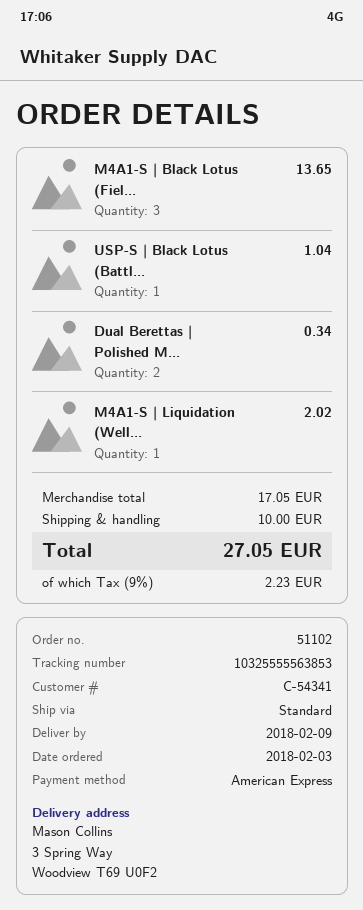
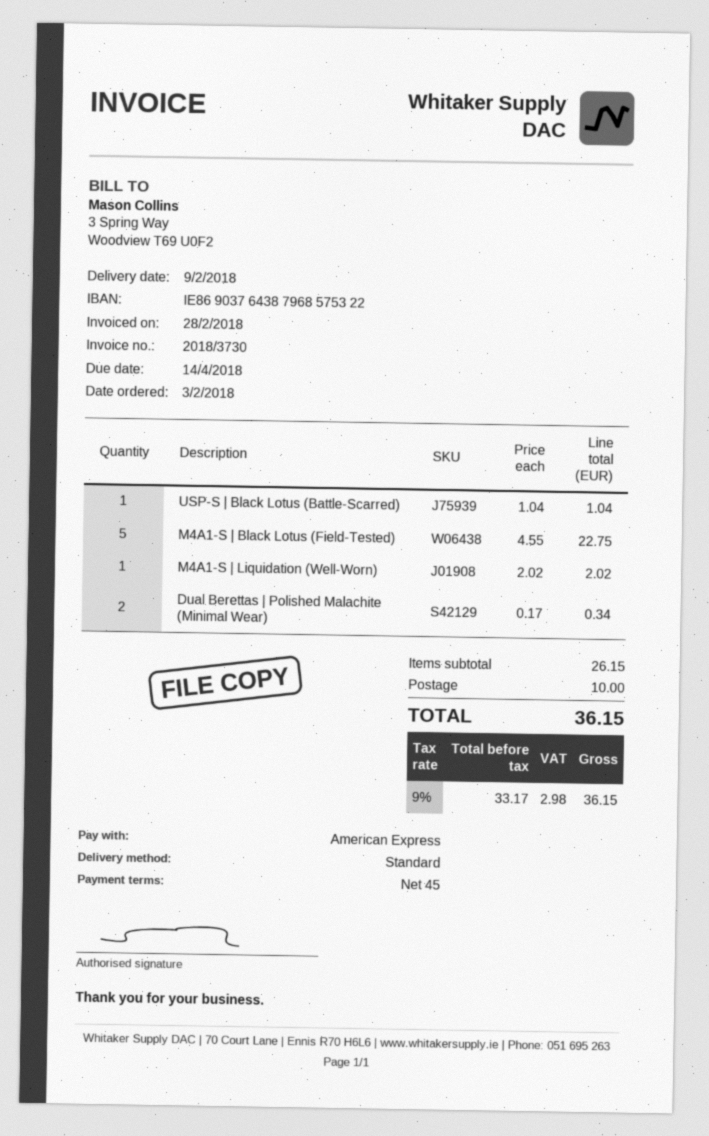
M4A1-S | Black Lotus (Fiel...: 3 for 13.65 -> 5 for 22.75
subtotal: 17.05 -> 26.15
tax: 9% = 2.23 -> 9% = 2.98
total: 27.05 -> 36.15

